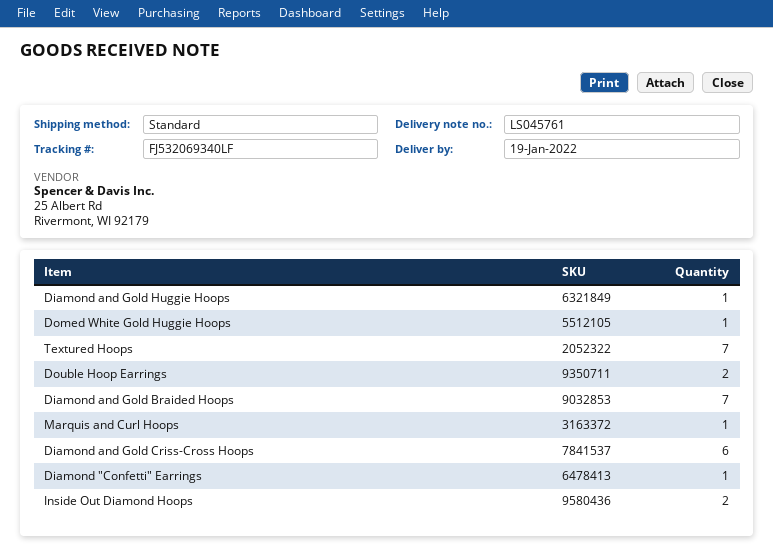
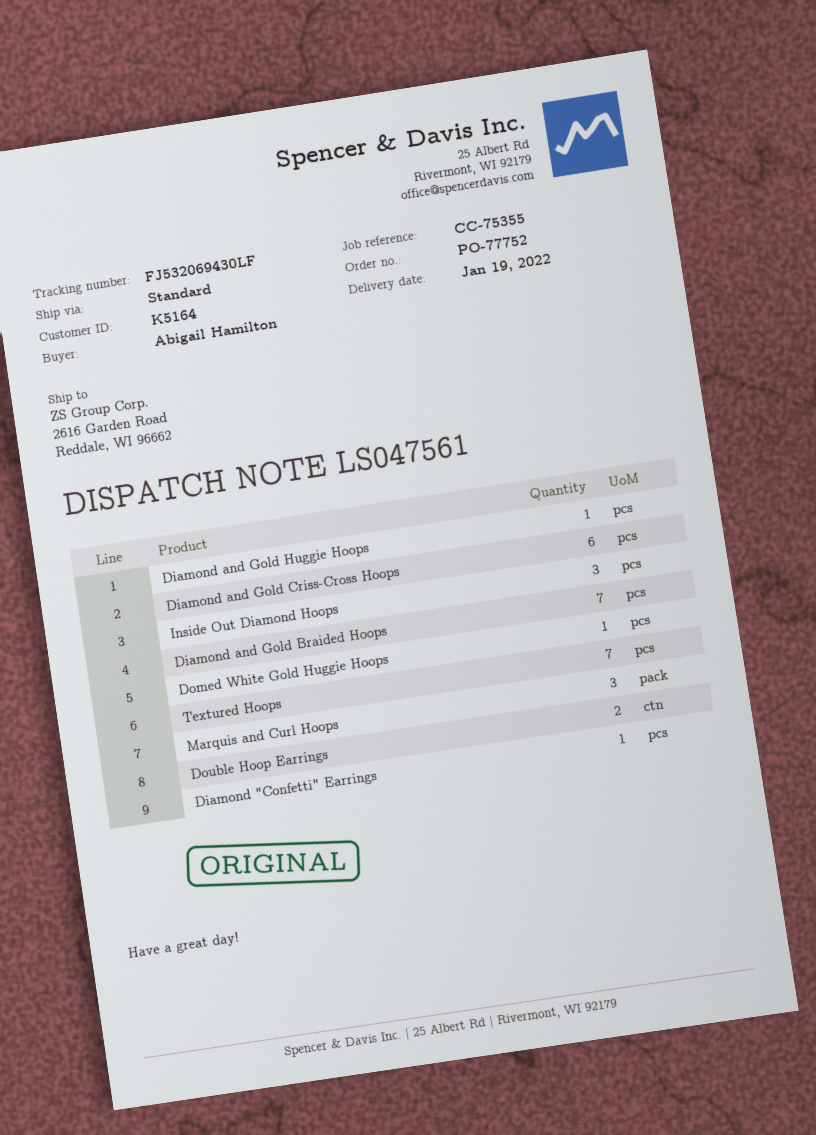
delivery note number: LS045761 -> LS047561
tracking number: FJ532069340LF -> FJ532069430LF
Marquis and Curl Hoops: 1 -> 3
Inside Out Diamond Hoops: 2 -> 3

